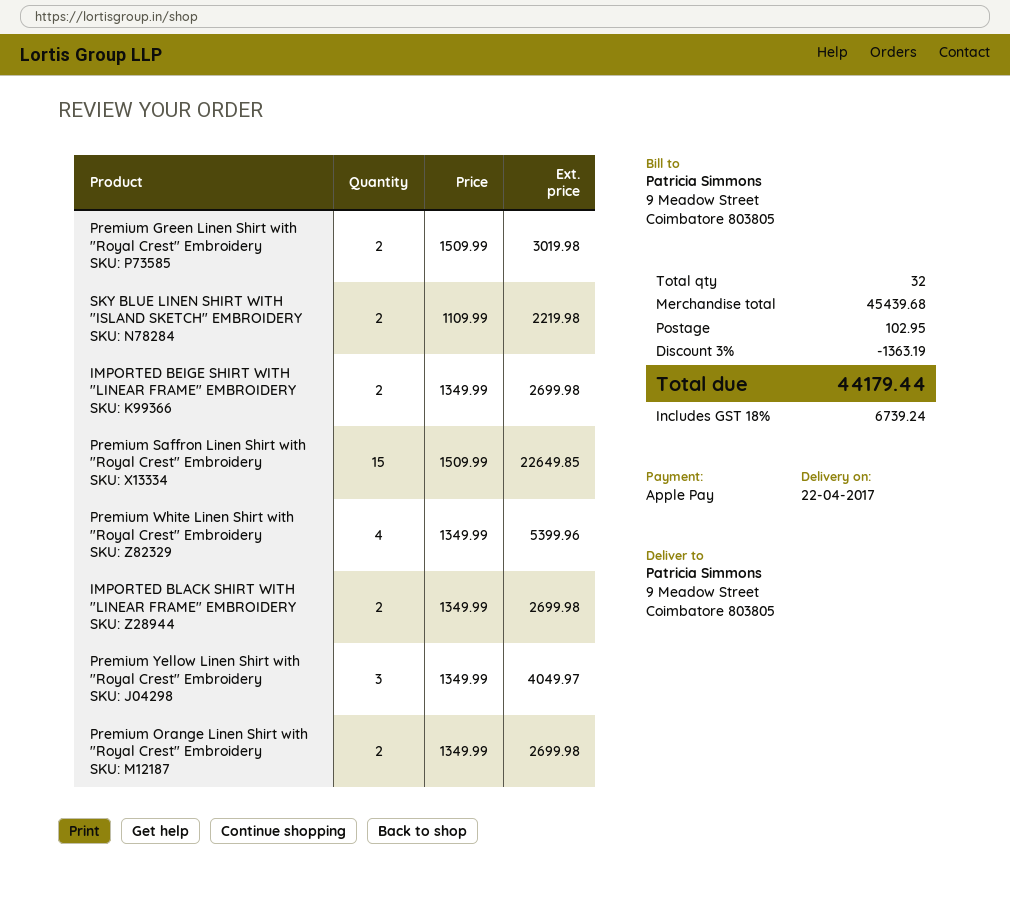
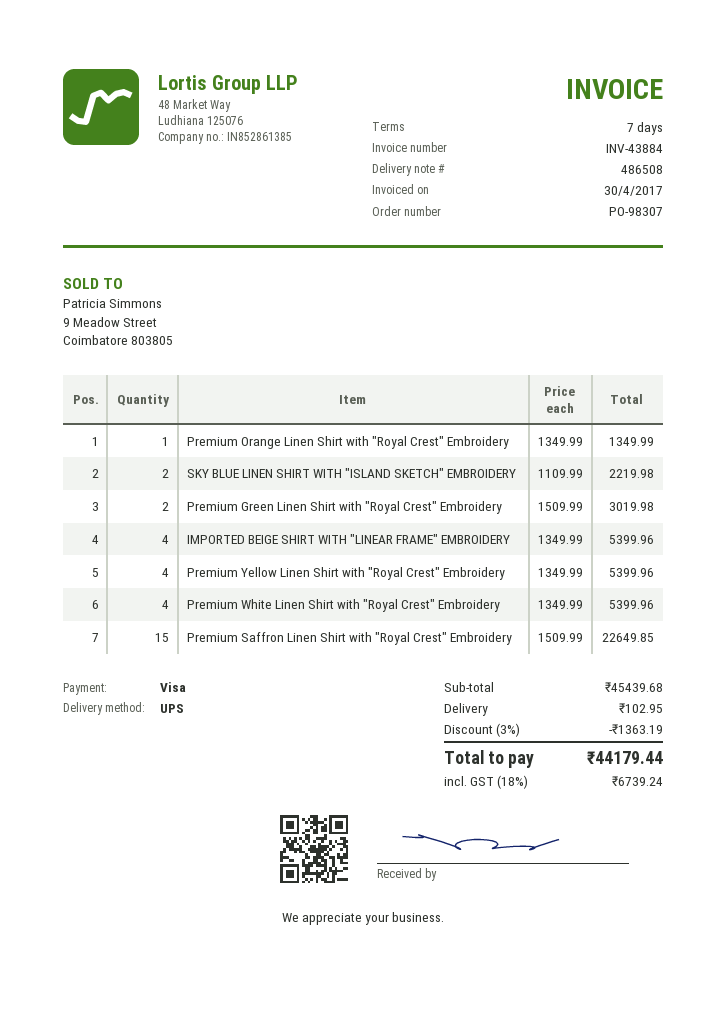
payment method: Apple Pay -> Visa
IMPORTED BEIGE SHIRT WITH "LINEAR FRAME" EMBROIDERY: 2 x 1349.99 = 2699.98 -> 4 x 1349.99 = 5399.96
IMPORTED BLACK SHIRT WITH "LINEAR FRAME" EMBROIDERY: 2 x 1349.99 = 2699.98 -> none
Premium Yellow Linen Shirt with "Royal Crest" Embroidery: 3 x 1349.99 = 4049.97 -> 4 x 1349.99 = 5399.96
Premium Orange Linen Shirt with "Royal Crest" Embroidery: 2 x 1349.99 = 2699.98 -> 1 x 1349.99 = 1349.99

